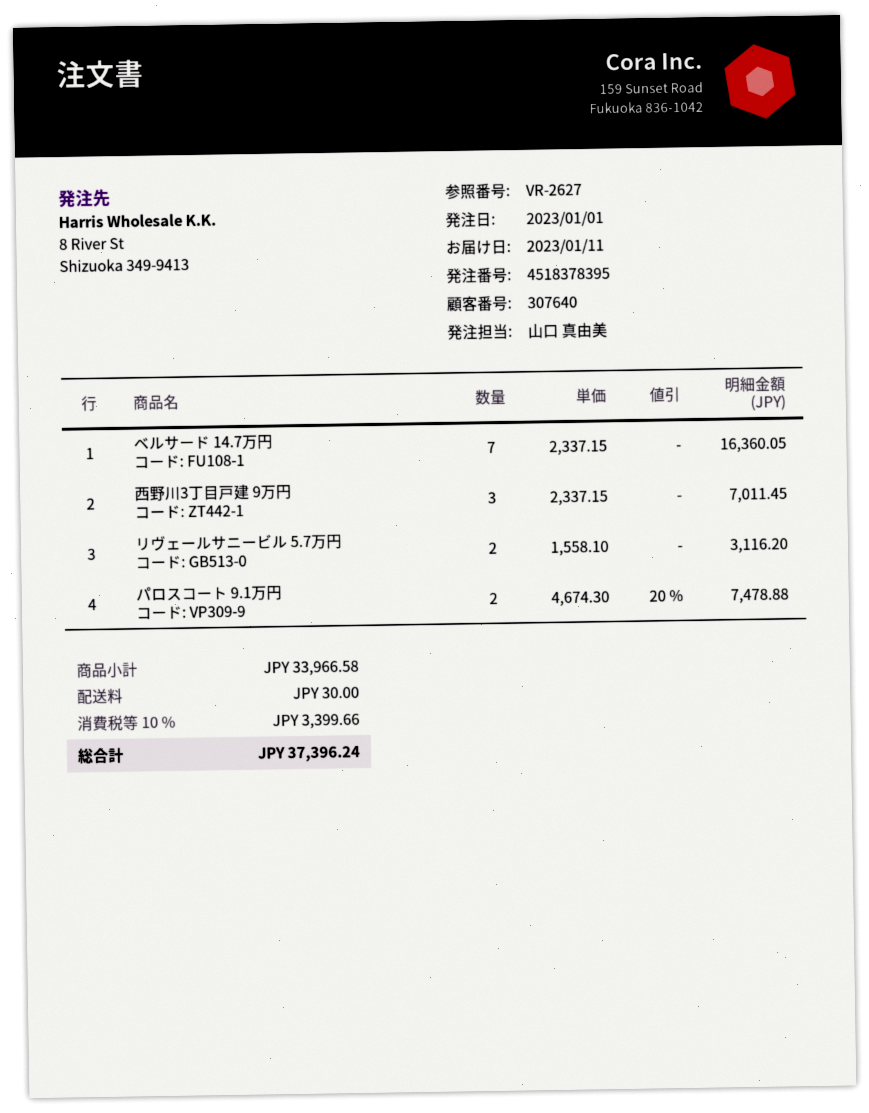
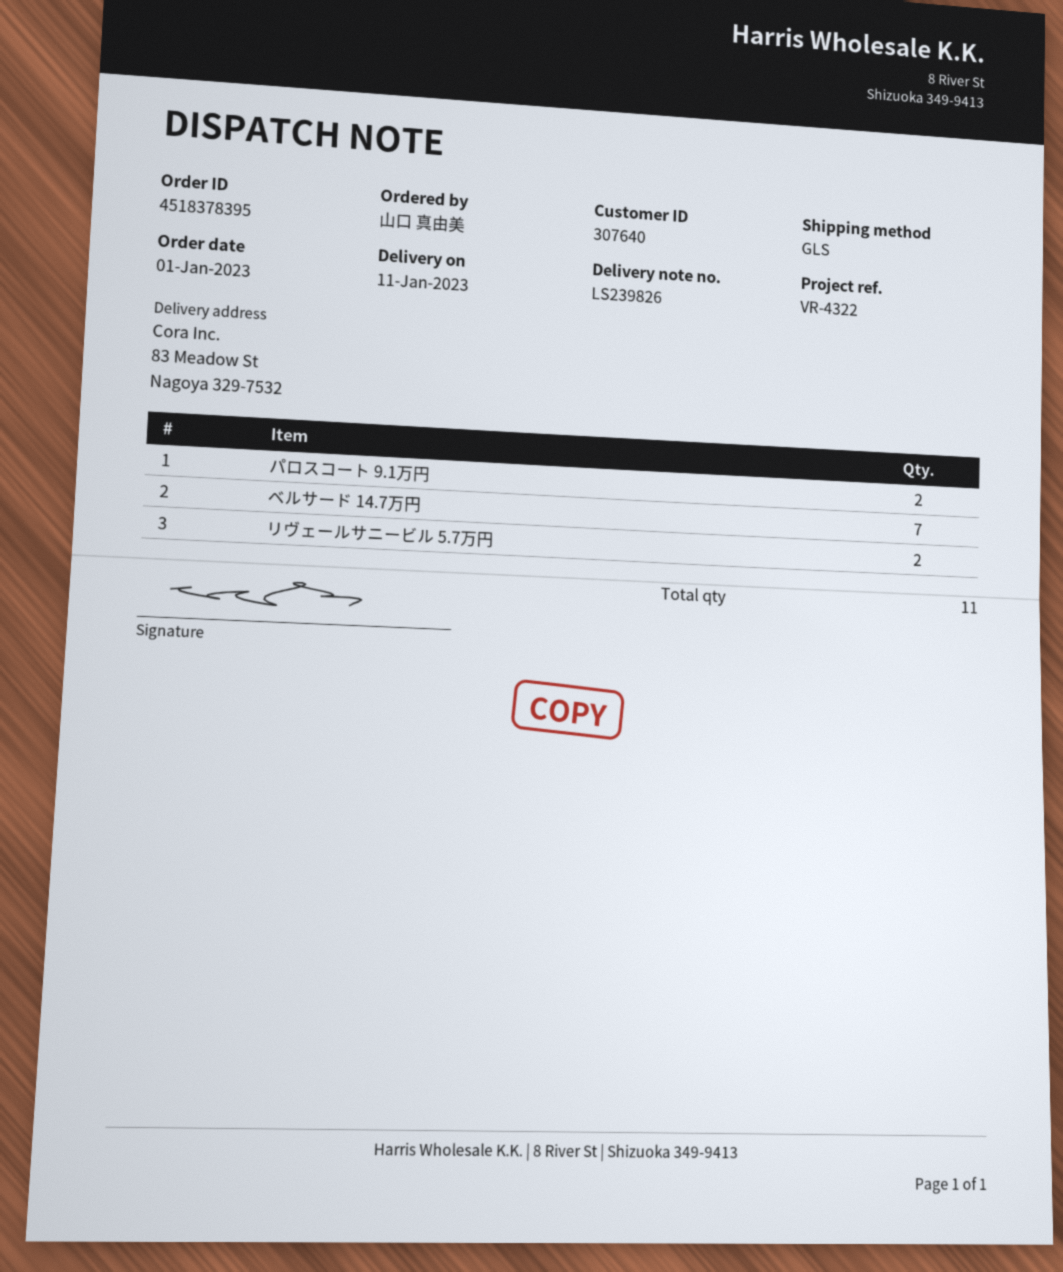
reference: VR-2627 -> VR-4322
西野川3丁目戸建 9万円: 3 -> none

